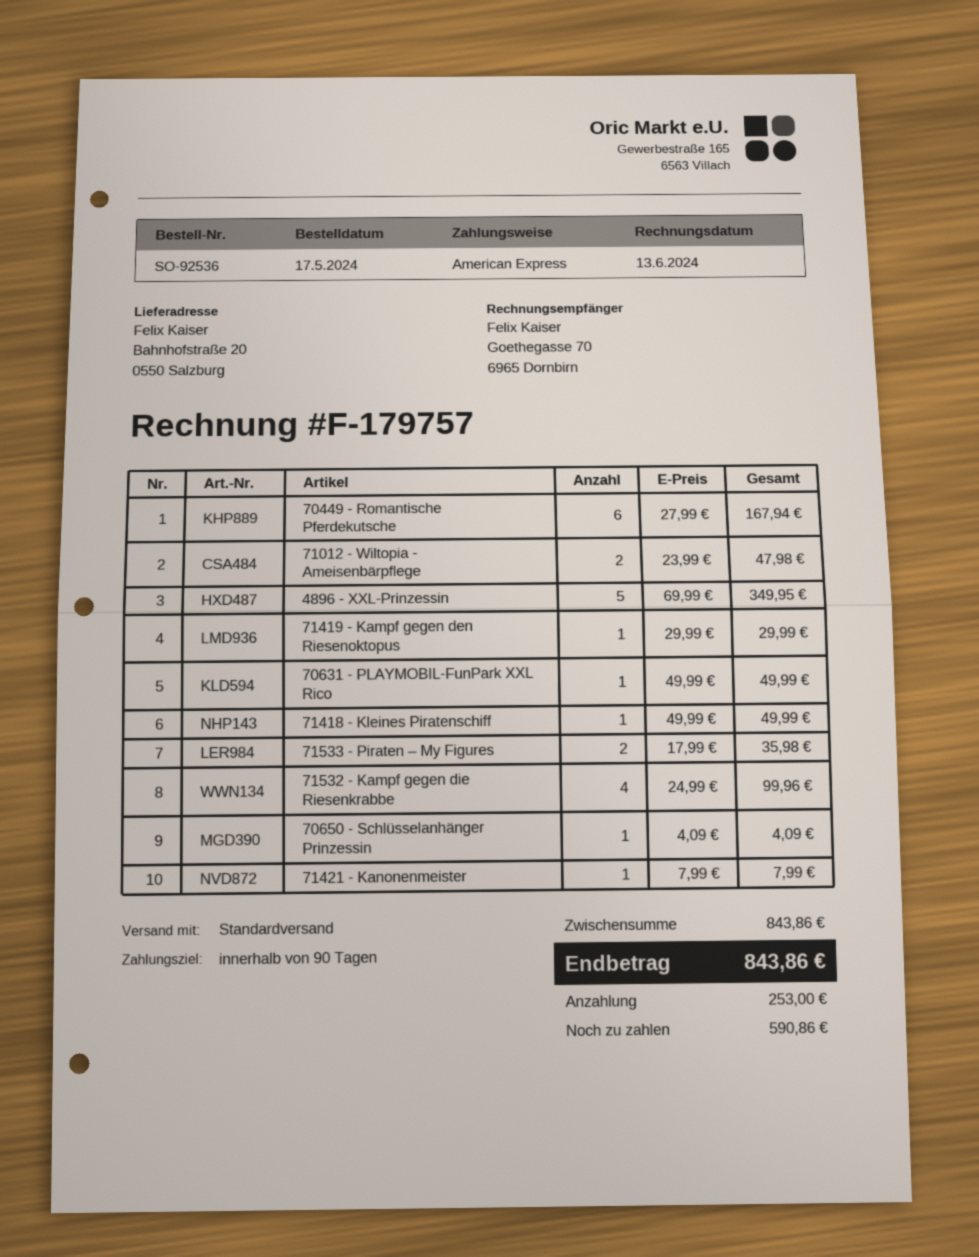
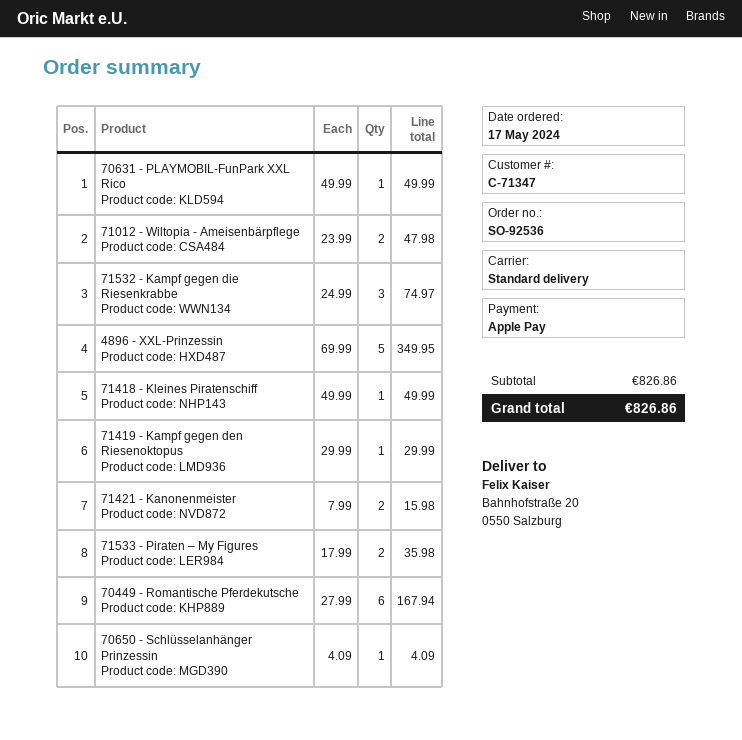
payment method: American Express -> Apple Pay
71532 - Kampf gegen die Riesenkrabbe: 4 x 24.99 = 99.96 -> 3 x 24.99 = 74.97
71421 - Kanonenmeister: 1 x 7.99 = 7.99 -> 2 x 7.99 = 15.98
subtotal: 843.86 -> 826.86
total: 843.86 -> 826.86

